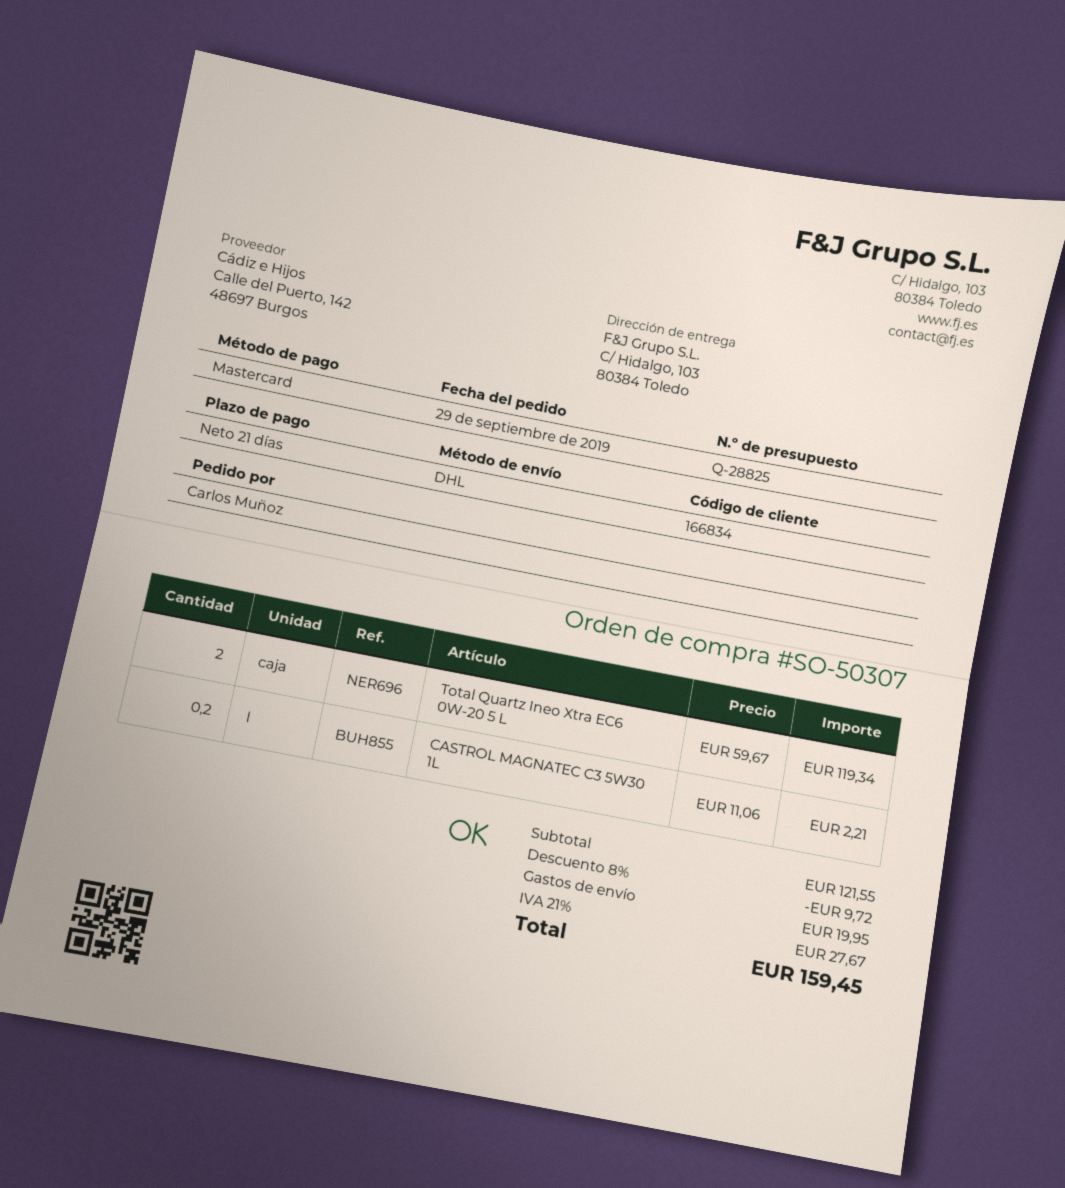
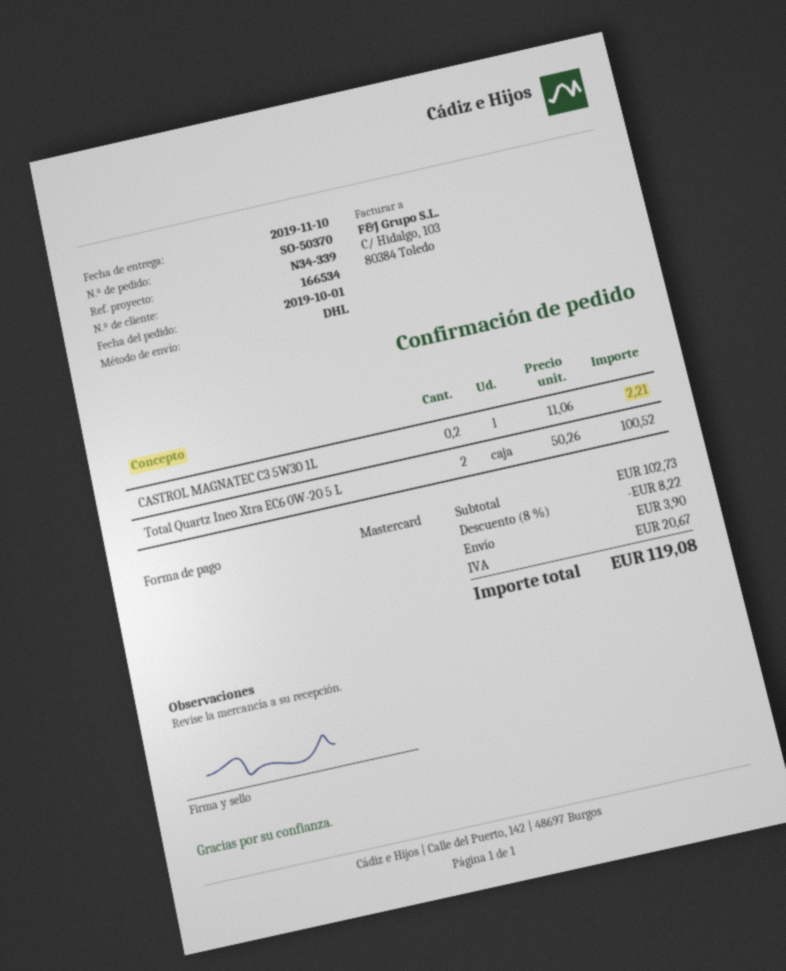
order number: SO-50307 -> SO-50370
order date: 2019-09-29 -> 2019-10-01
customer number: 166834 -> 166534
Total Quartz Ineo Xtra EC6 0W-20 5 L: 2 x 59.67 = 119.34 -> 2 x 50.26 = 100.52
subtotal: 121.55 -> 102.73
discount: 8% = 9.72 -> 8% = 8.22
shipping: 19.95 -> 3.90
tax: 27.67 -> 20.67
total: 159.45 -> 119.08

